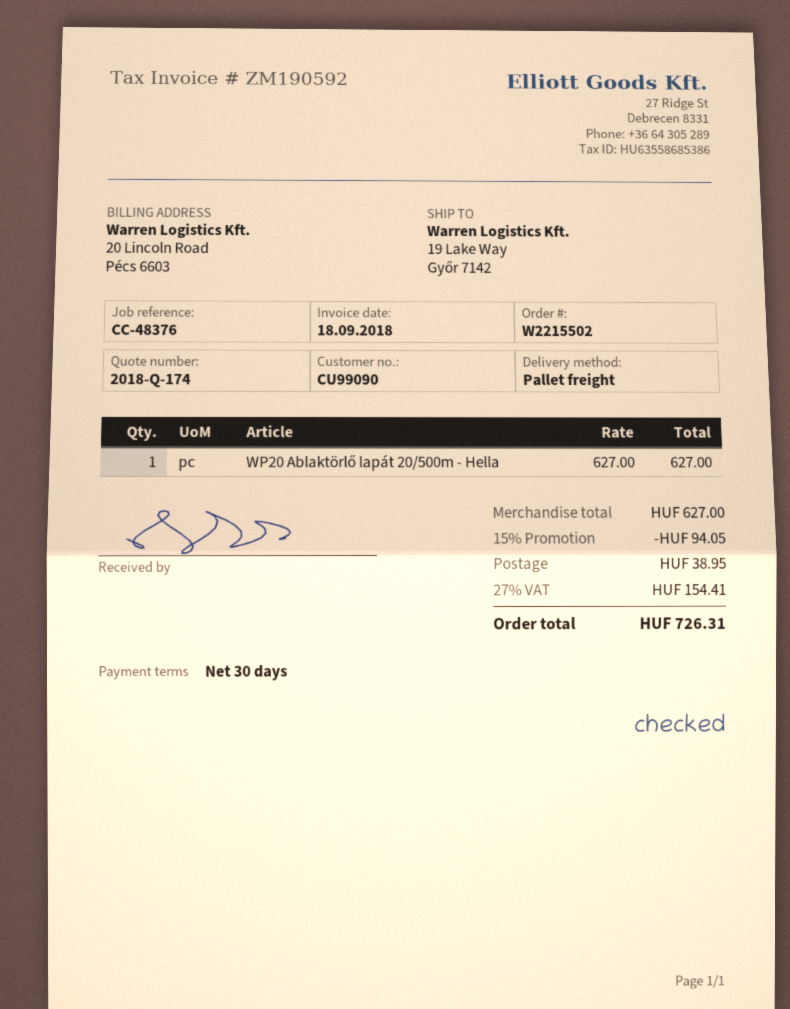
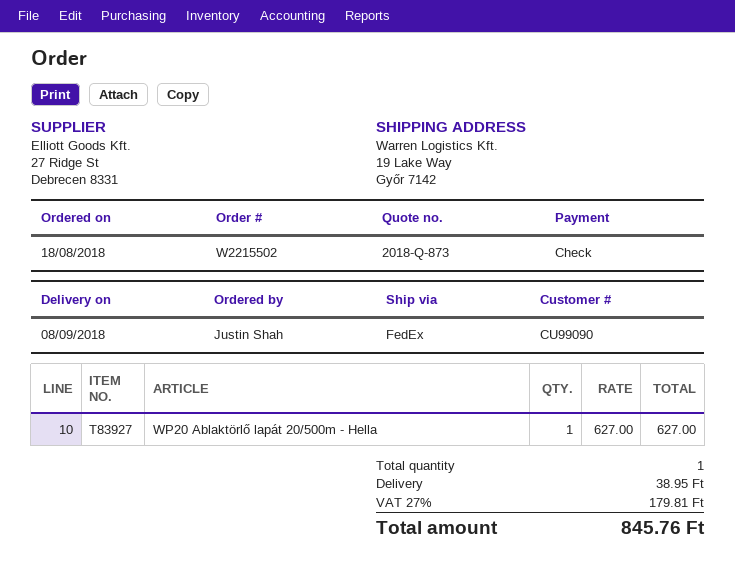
quote number: 2018-Q-174 -> 2018-Q-873
shipping method: pallet freight -> FedEx
discount: 15% = 94.05 -> none
tax: 27% = 154.41 -> 27% = 179.81
total: 726.31 -> 845.76

